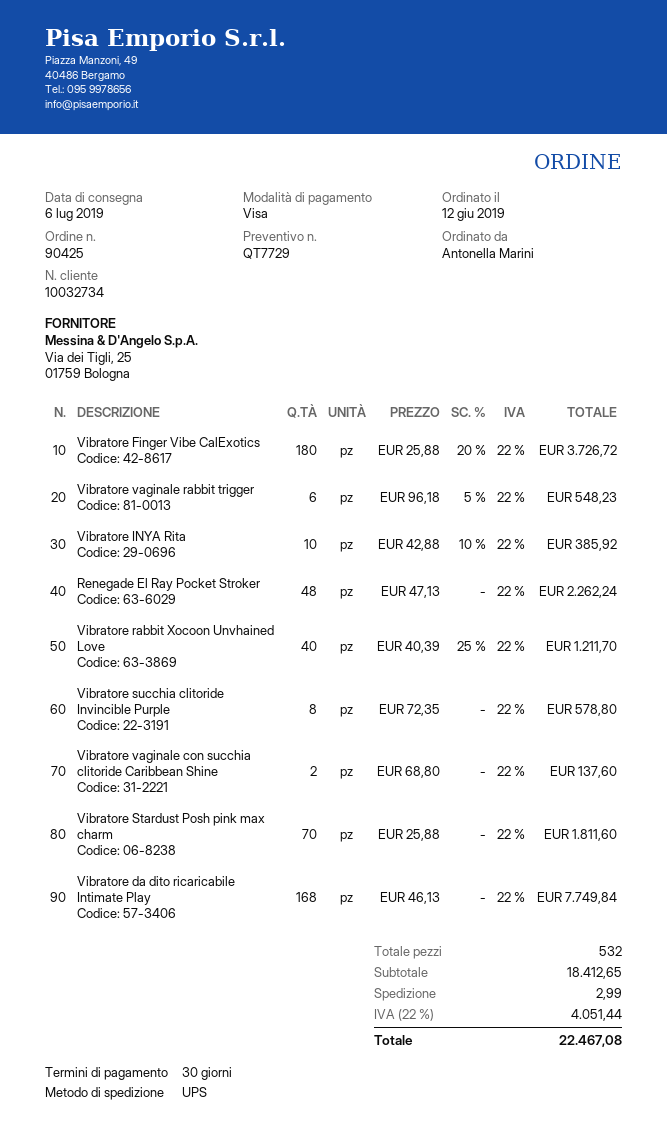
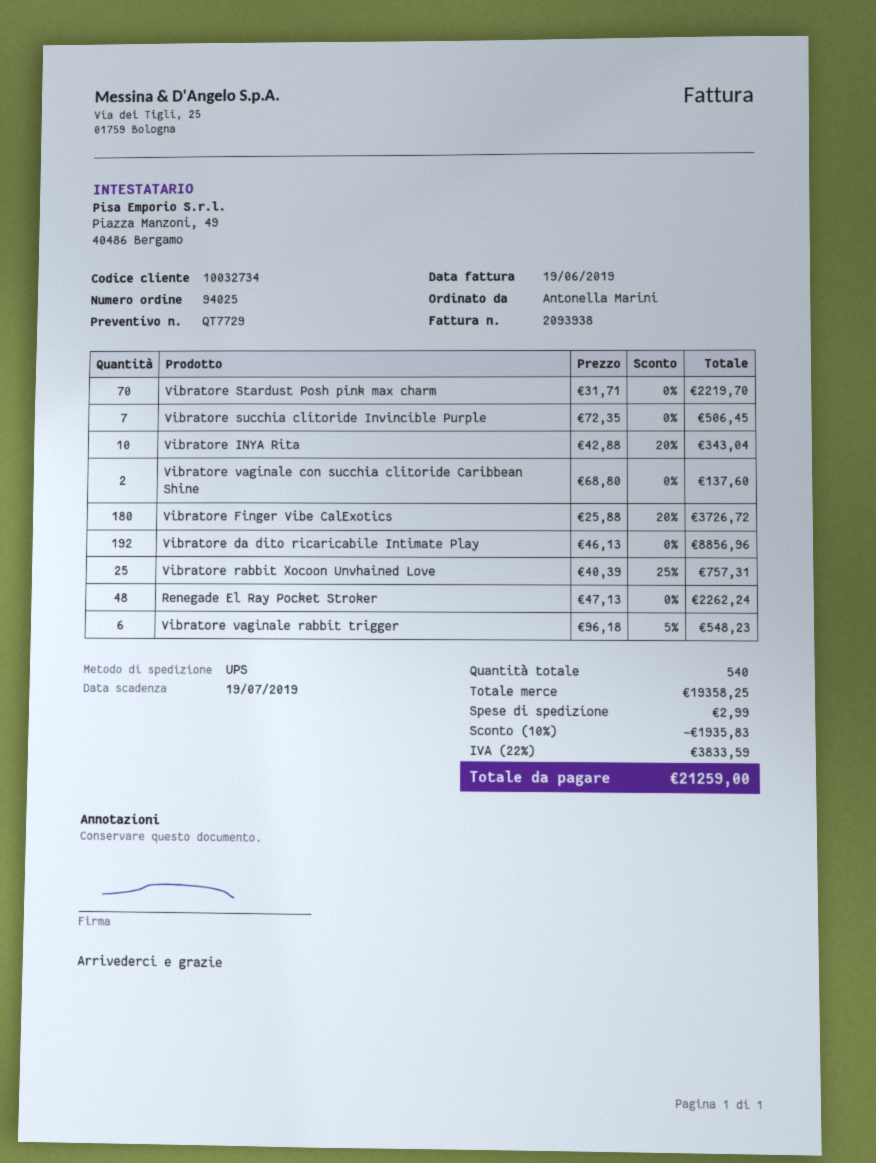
order number: 90425 -> 94025
Vibratore INYA Rita: 10 x 42.88 - 10% = 385.92 -> 10 x 42.88 - 20% = 343.04
Vibratore rabbit Xocoon Unvhained Love: 40 x 40.39 - 25% = 1211.70 -> 25 x 40.39 - 25% = 757.31
Vibratore succhia clitoride Invincible Purple: 8 x 72.35 = 578.80 -> 7 x 72.35 = 506.45
Vibratore Stardust Posh pink max charm: 70 x 25.88 = 1811.60 -> 70 x 31.71 = 2219.70
Vibratore da dito ricaricabile Intimate Play: 168 x 46.13 = 7749.84 -> 192 x 46.13 = 8856.96
total quantity: 532 -> 540
subtotal: 18412.65 -> 19358.25
discount: none -> 10% = 1935.83
tax: 22% = 4051.44 -> 22% = 3833.59
total: 22467.08 -> 21259.00

